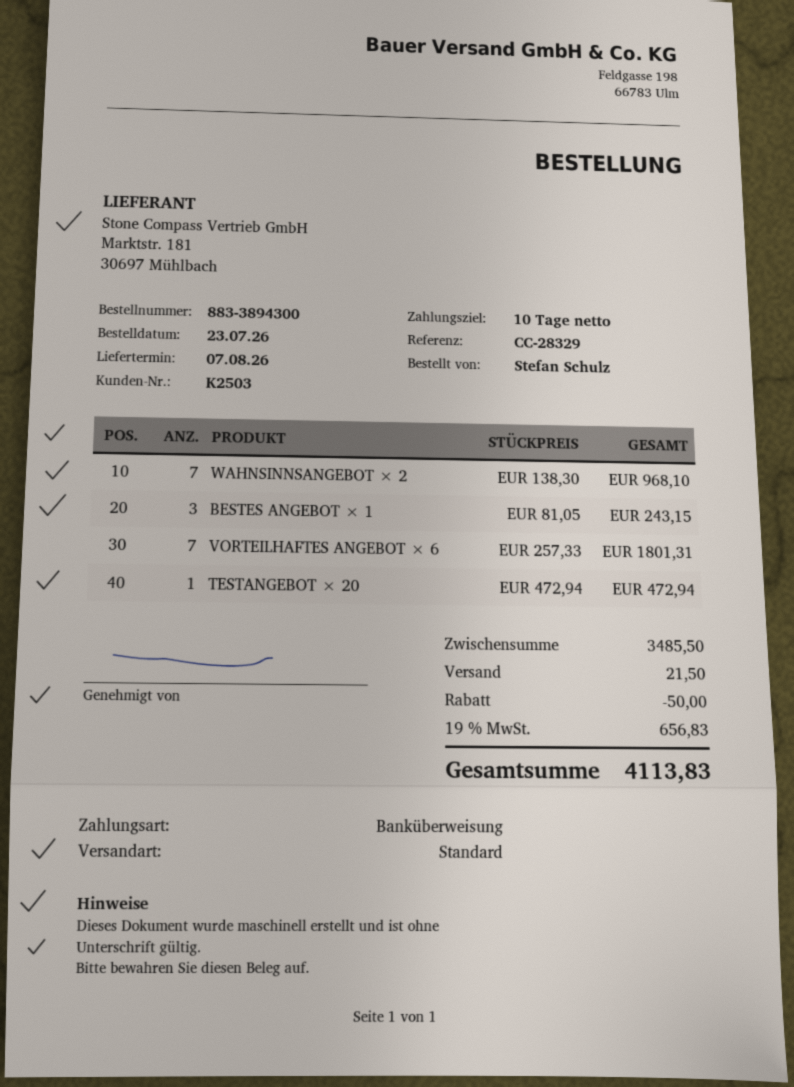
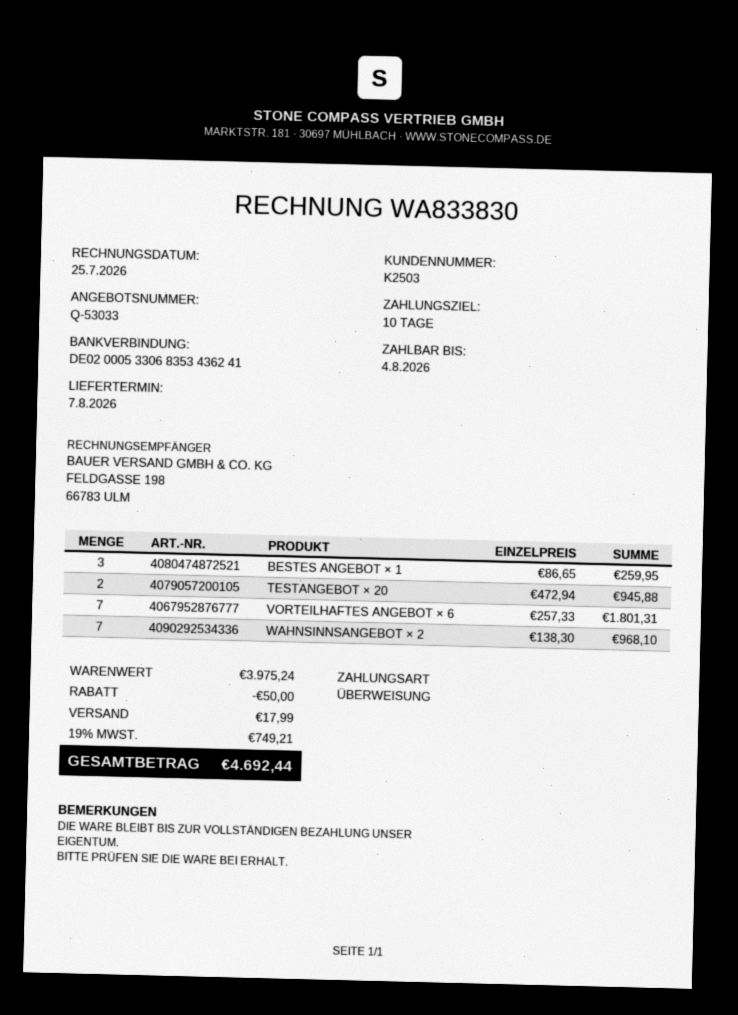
BESTES ANGEBOT × 1: 3 x 81.05 = 243.15 -> 3 x 86.65 = 259.95
TESTANGEBOT × 20: 1 x 472.94 = 472.94 -> 2 x 472.94 = 945.88
subtotal: 3485.50 -> 3975.24
shipping: 21.50 -> 17.99
tax: 19% = 656.83 -> 19% = 749.21
total: 4113.83 -> 4692.44

